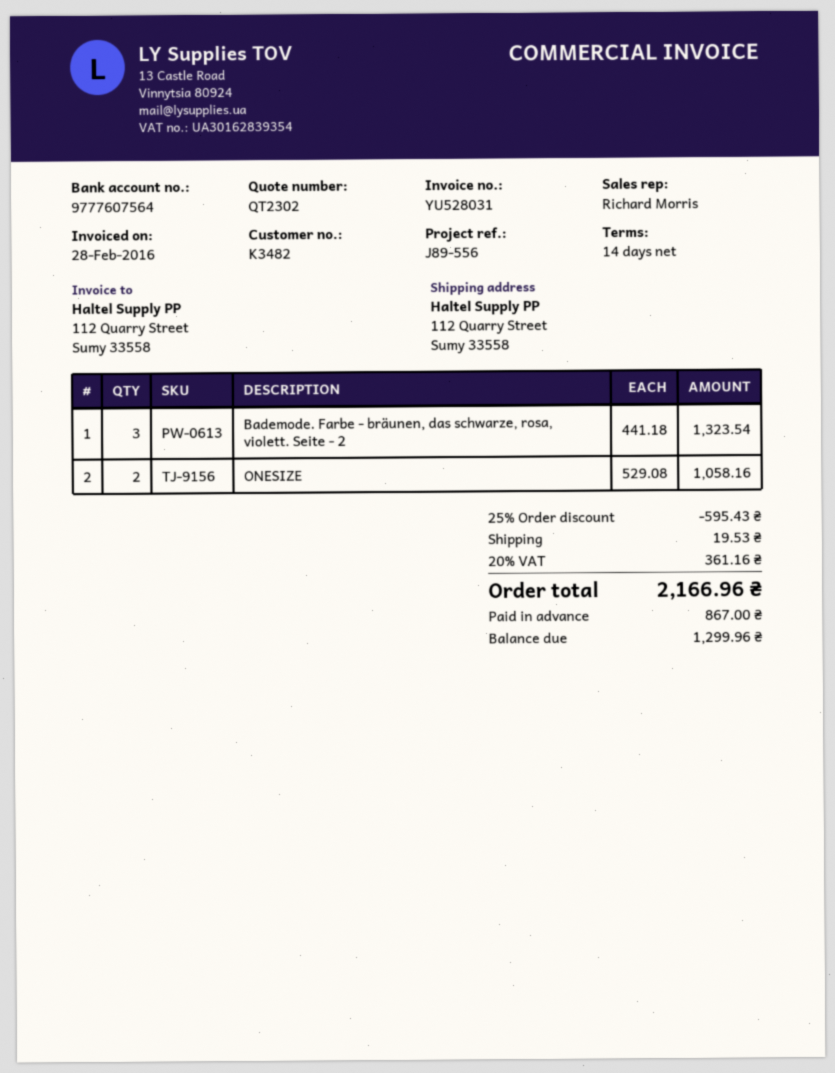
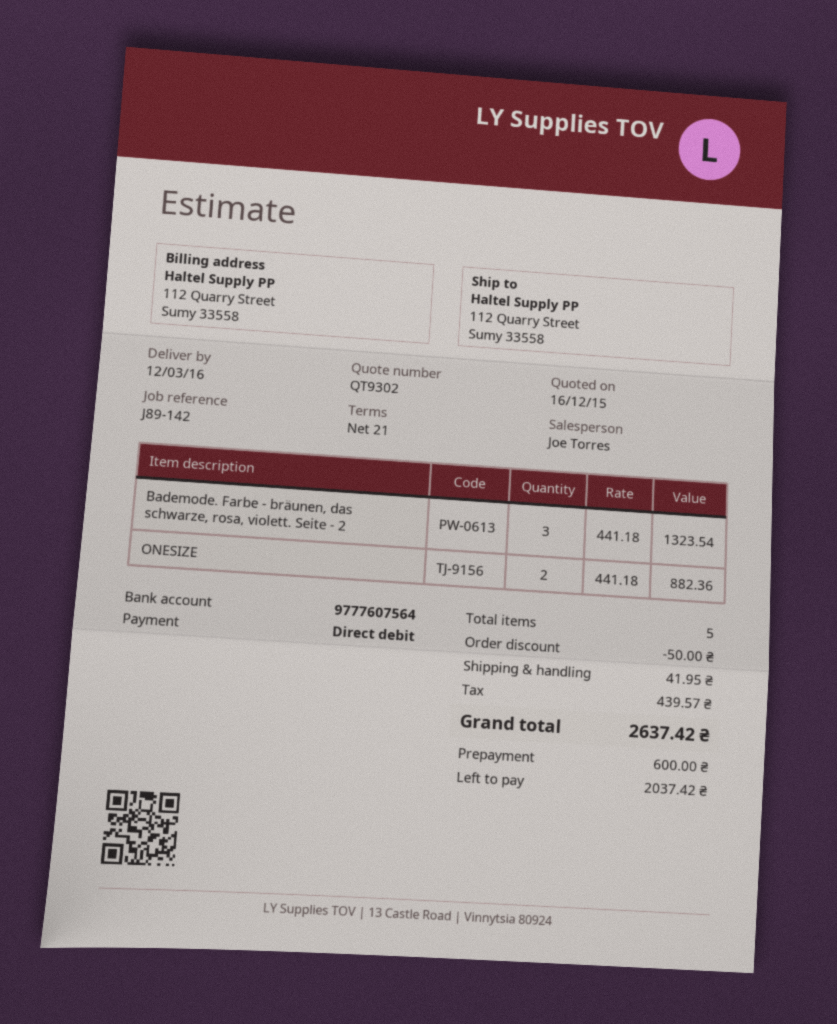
quote number: QT2302 -> QT9302
payment terms: 14 days -> 21 days
reference: J89-556 -> J89-142
sales rep: Richard Morris -> Joe Torres
ONESIZE: 2 x 529.08 = 1058.16 -> 2 x 441.18 = 882.36
discount: 595.43 -> 50.00
shipping: 19.53 -> 41.95
tax: 361.16 -> 439.57
total: 2166.96 -> 2637.42
deposit: 867.00 -> 600.00
balance: 1299.96 -> 2037.42

